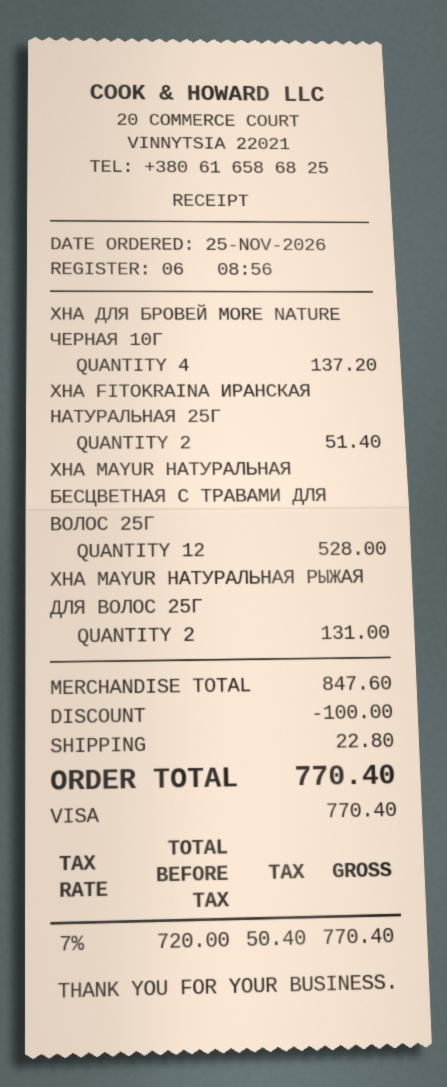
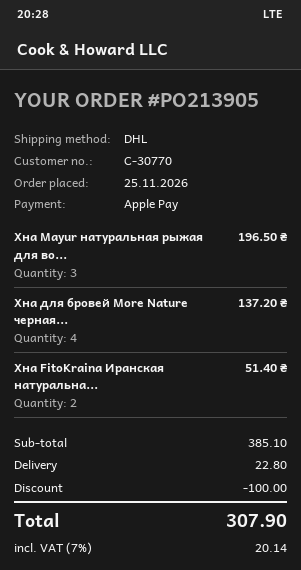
payment method: Visa -> Apple Pay
ХНА MAYUR НАТУРАЛЬНАЯ БЕСЦВЕТНАЯ С ТРАВАМИ ДЛЯ ВОЛОС 25Г: 12 for 528.00 -> none
ХНА MAYUR НАТУРАЛЬНАЯ РЫЖАЯ ДЛЯ ВОЛОС 25Г: 2 for 131.00 -> 3 for 196.50
subtotal: 847.60 -> 385.10
tax: 7% = 50.40 -> 7% = 20.14
total: 770.40 -> 307.90

